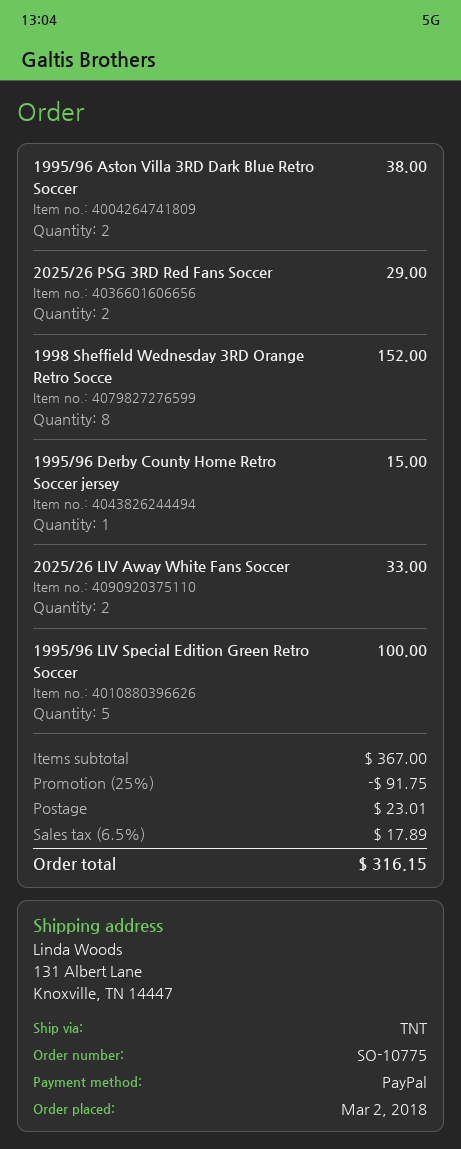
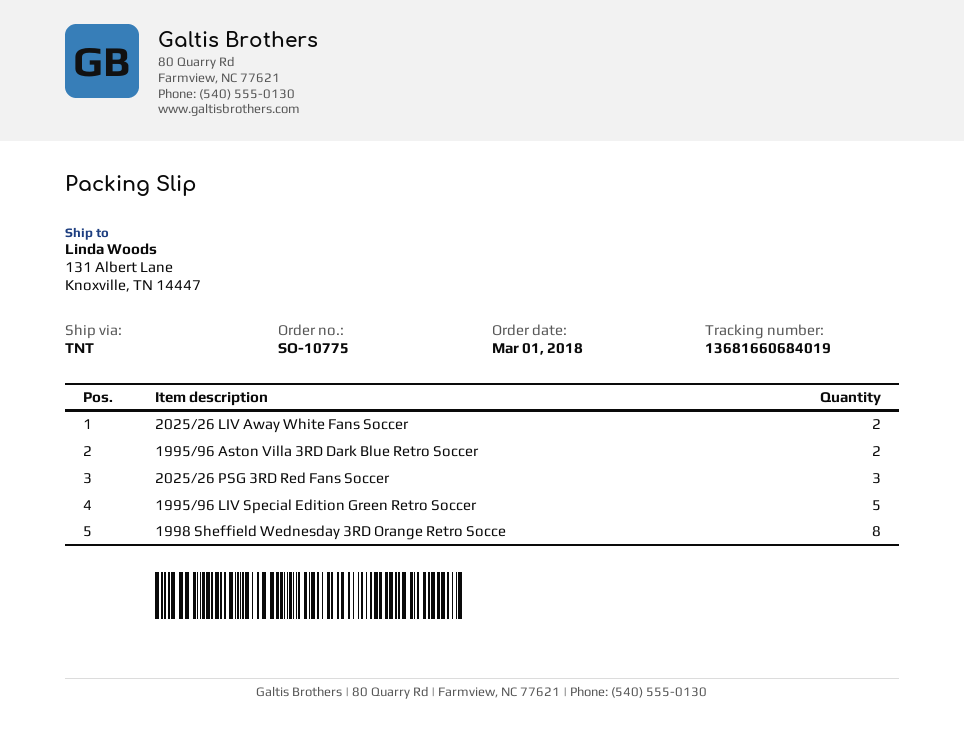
order date: 2018-03-02 -> 2018-03-01
2025/26 PSG 3RD Red Fans Soccer: 2 -> 3
1995/96 Derby County Home Retro Soccer jersey: 1 -> none

